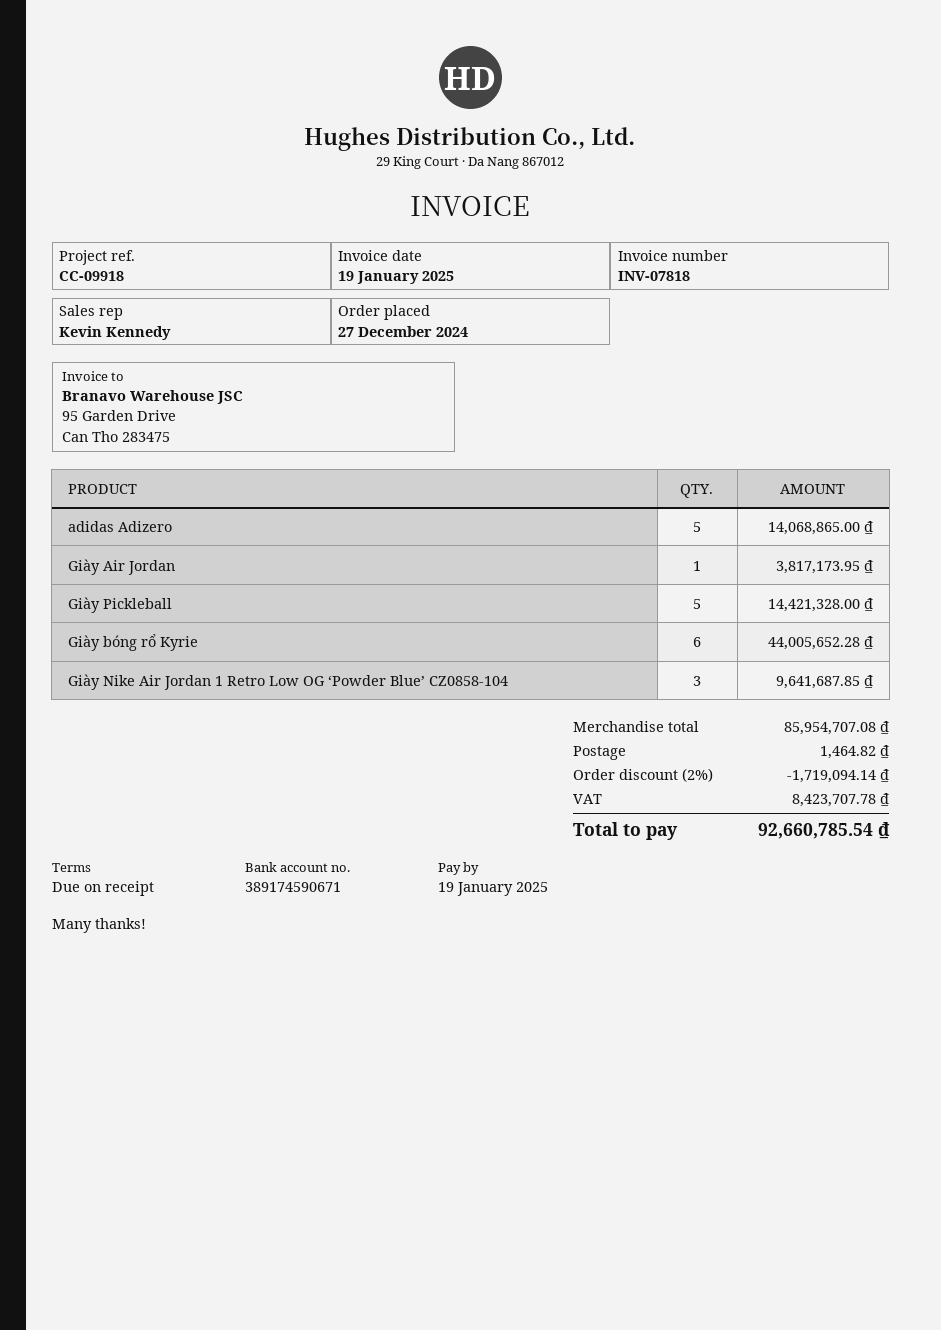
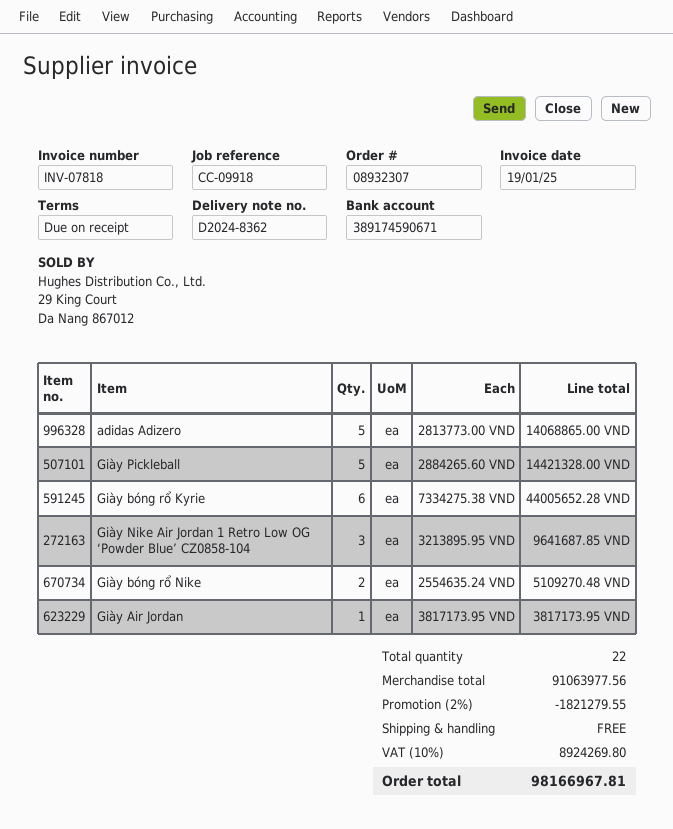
Giày bóng rổ Nike: none -> 2 for 5109270.48
subtotal: 85954707.08 -> 91063977.56
discount: 2% = 1719094.14 -> 2% = 1821279.55
shipping: 1464.82 -> 0.00
tax: 8423707.78 -> 8924269.80
total: 92660785.54 -> 98166967.81

